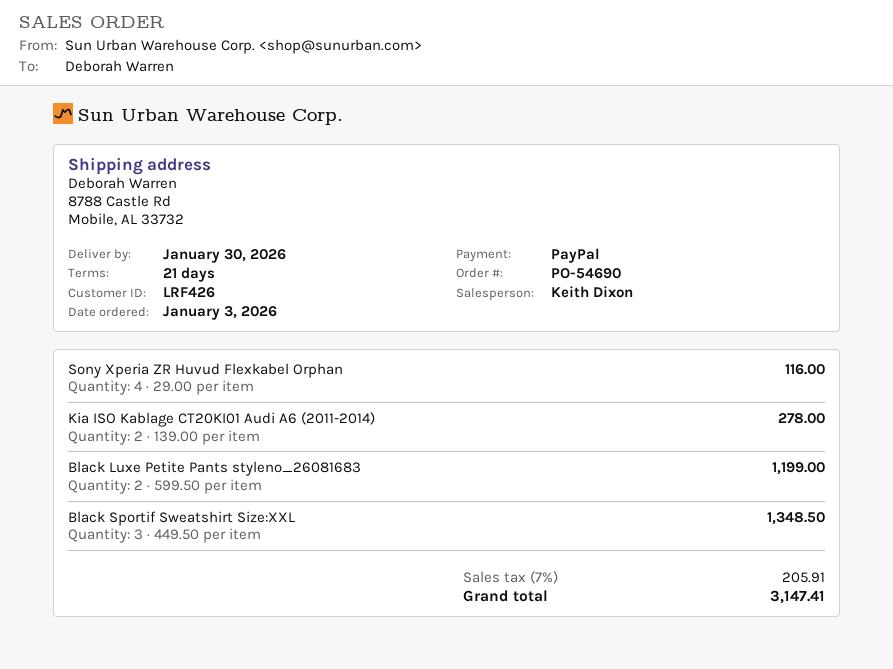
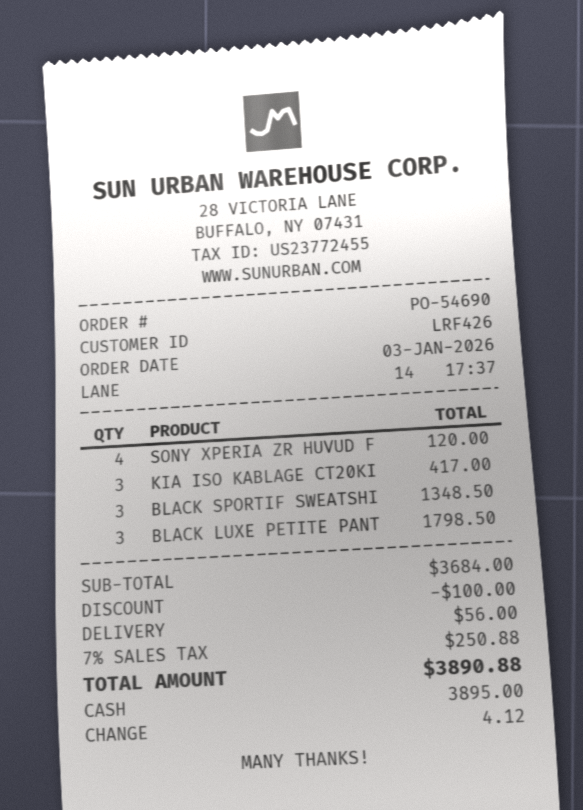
payment method: PayPal -> cash
Sony Xperia ZR Huvud Flexkabel Orphan: 4 for 116.00 -> 4 for 120.00
Kia ISO Kablage CT20KI01 Audi A6 (2011-2014): 2 for 278.00 -> 3 for 417.00
Black Luxe Petite Pants styleno_26081683: 2 for 1199.00 -> 3 for 1798.50
discount: none -> 100.00
shipping: none -> 56.00
tax: 7% = 205.91 -> 7% = 250.88
total: 3147.41 -> 3890.88

